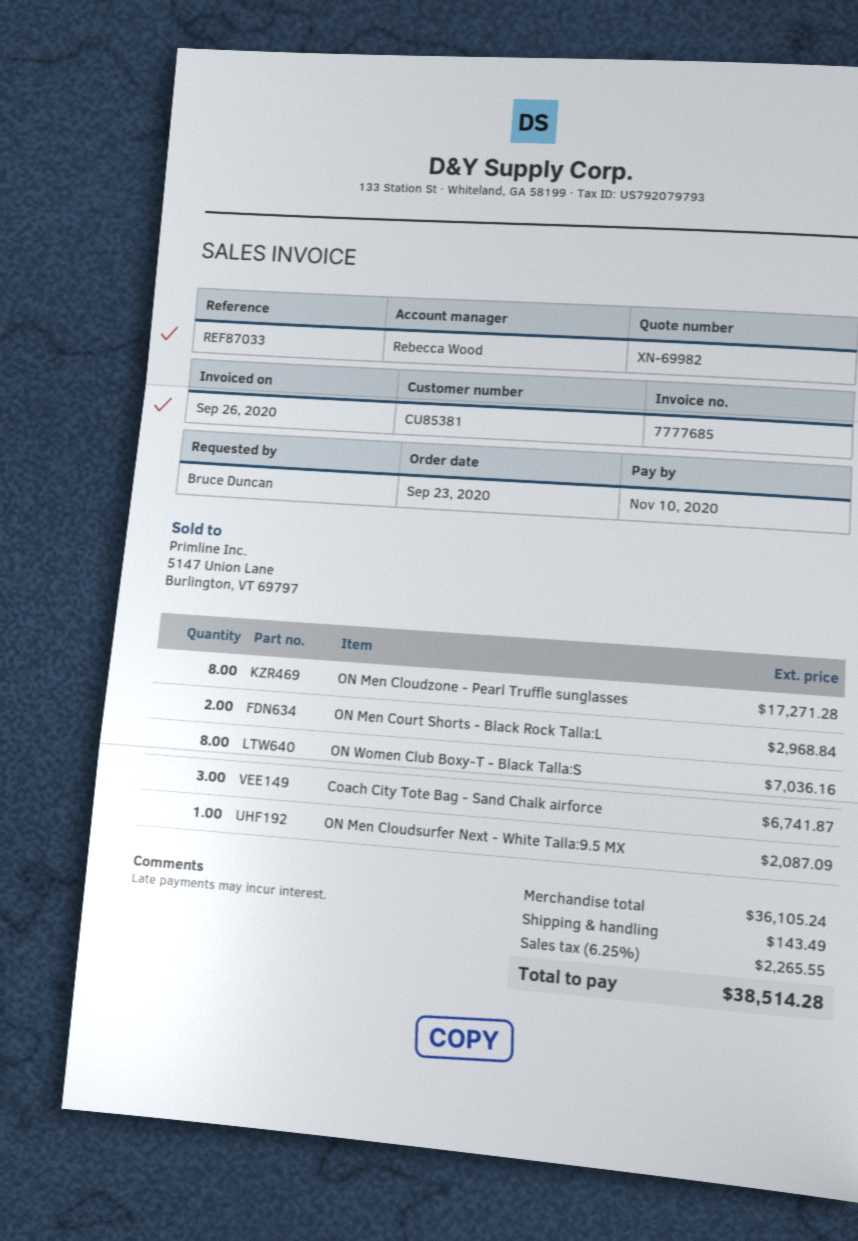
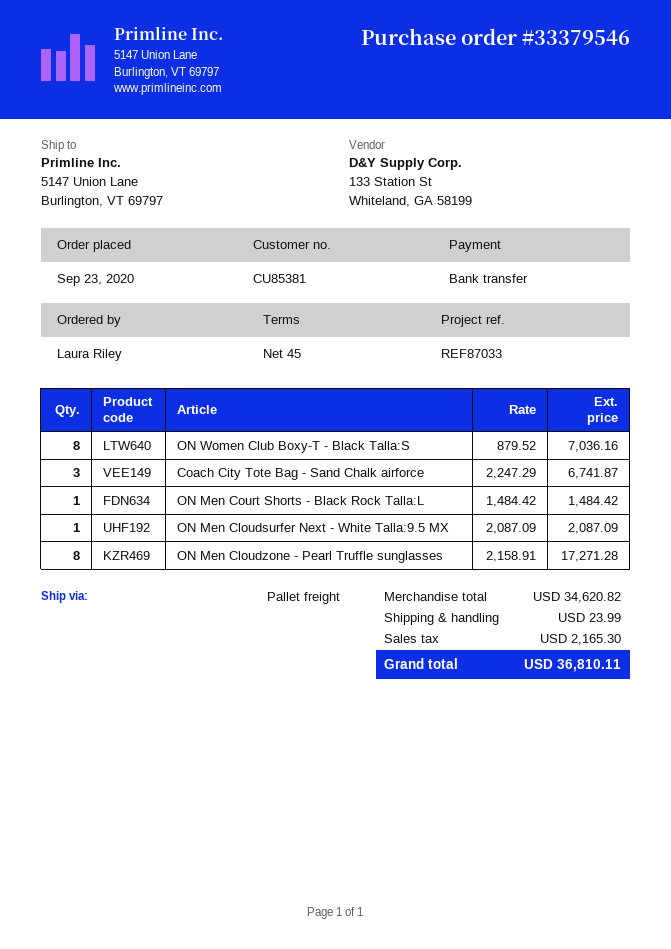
ordered by: Bruce Duncan -> Laura Riley
ON Men Court Shorts - Black Rock Talla:L: 2 for 2968.84 -> 1 for 1484.42
subtotal: 36105.24 -> 34620.82
shipping: 143.49 -> 23.99
tax: 2265.55 -> 2165.30
total: 38514.28 -> 36810.11

